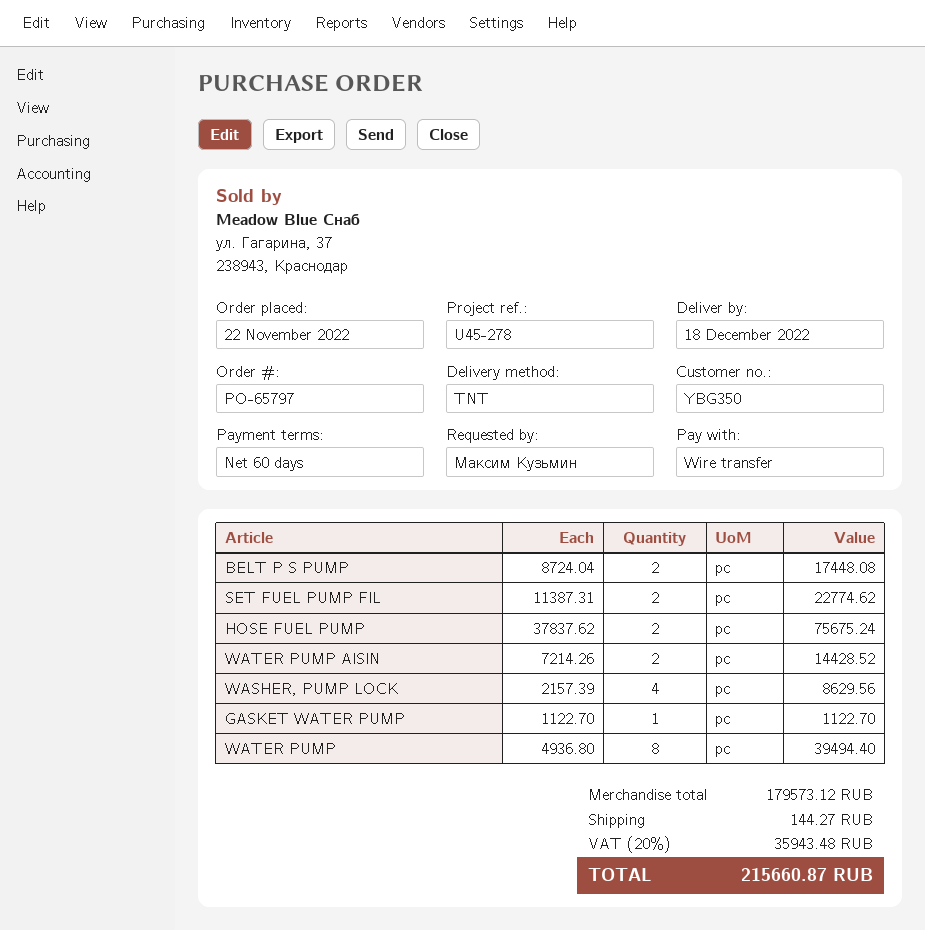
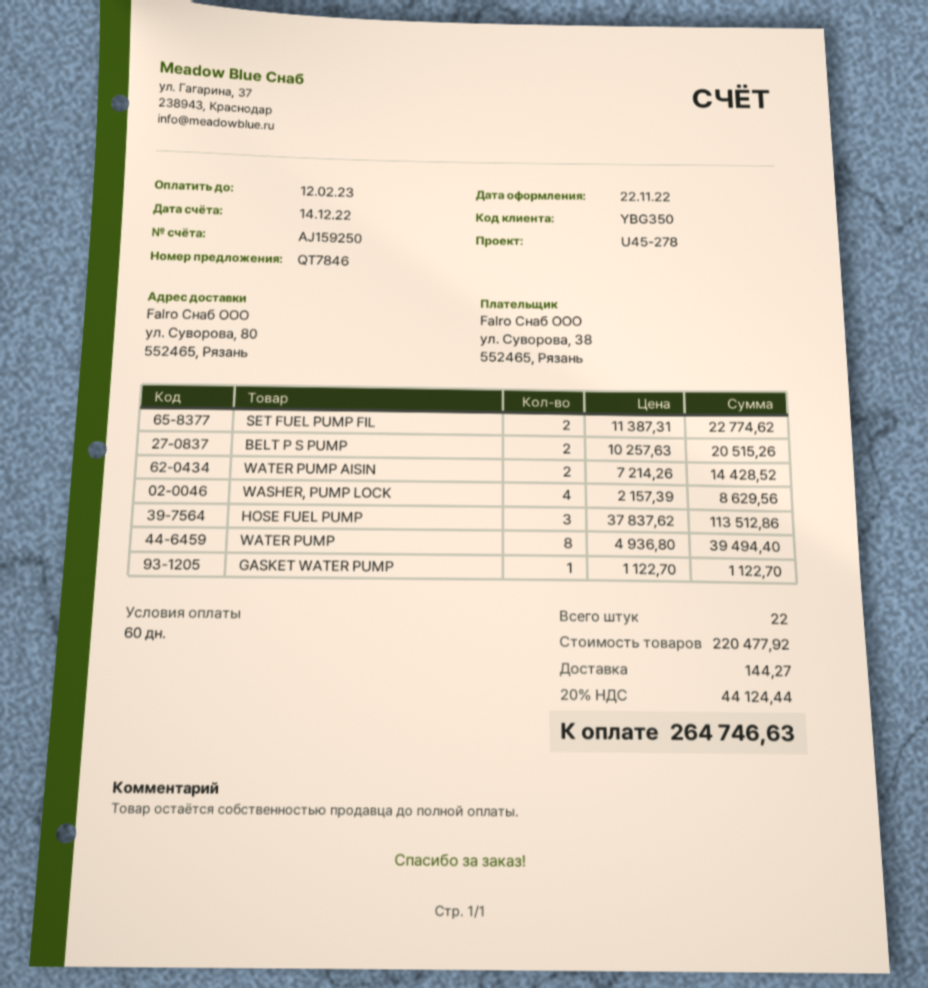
BELT P S PUMP: 2 x 8724.04 = 17448.08 -> 2 x 10257.63 = 20515.26
HOSE FUEL PUMP: 2 x 37837.62 = 75675.24 -> 3 x 37837.62 = 113512.86
subtotal: 179573.12 -> 220477.92
tax: 20% = 35943.48 -> 20% = 44124.44
total: 215660.87 -> 264746.63

